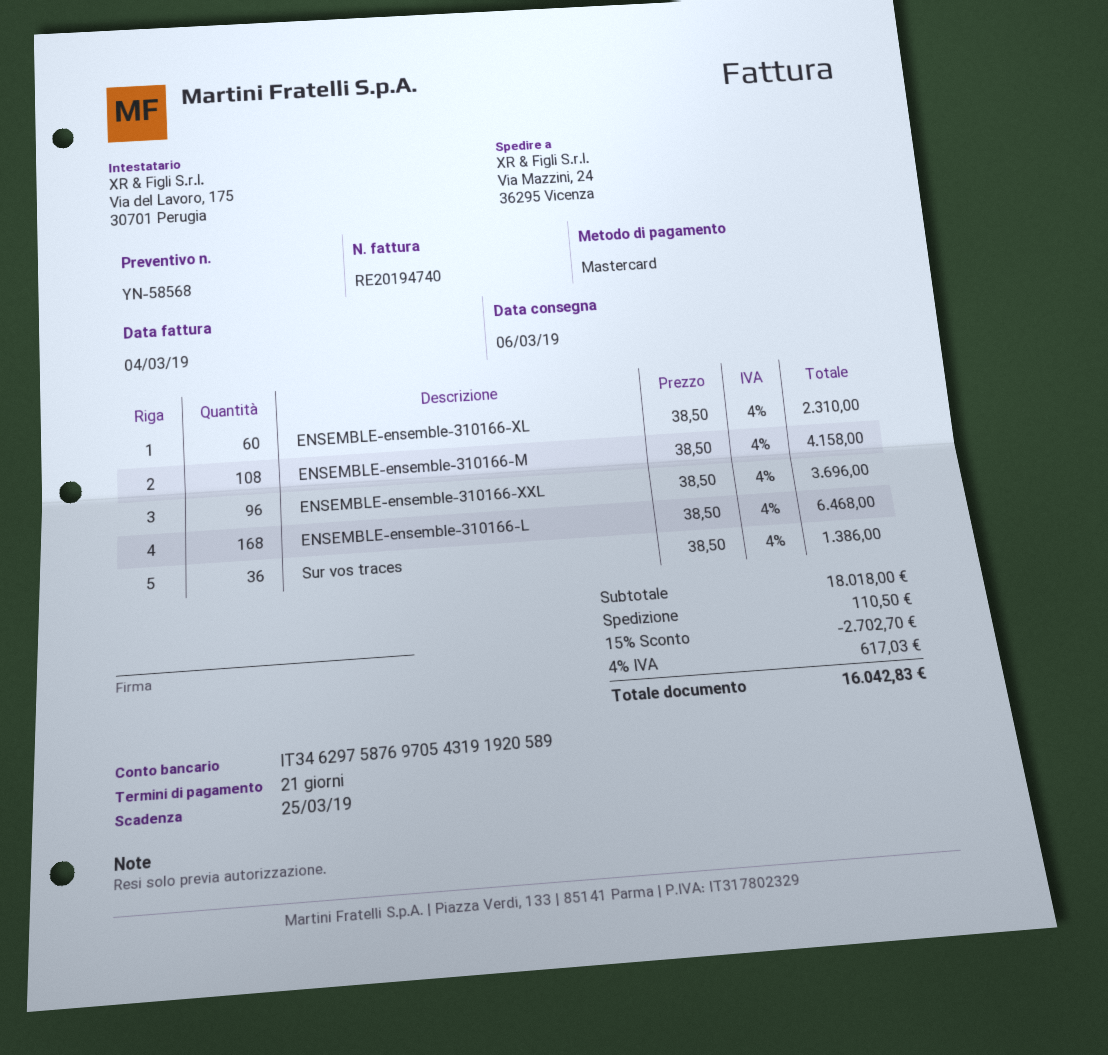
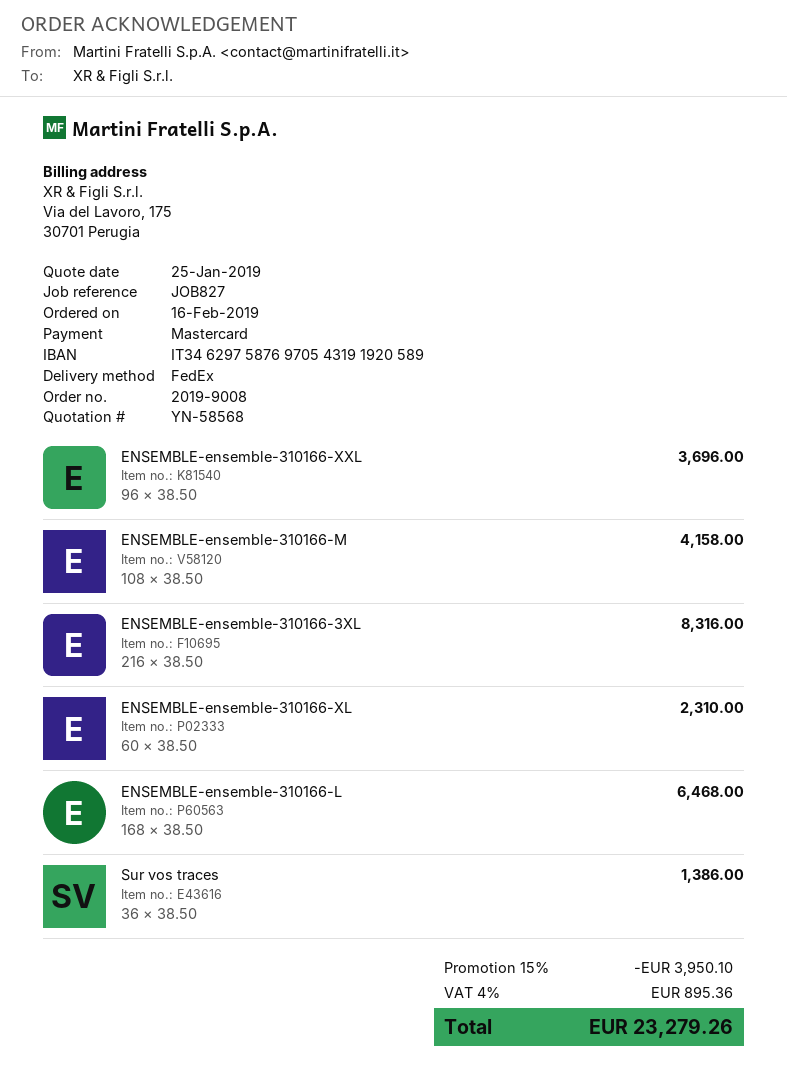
ENSEMBLE-ensemble-310166-3XL: none -> 216 x 38.50 = 8316.00
discount: 15% = 2702.70 -> 15% = 3950.10
shipping: 110.50 -> none
tax: 4% = 617.03 -> 4% = 895.36
total: 16042.83 -> 23279.26

